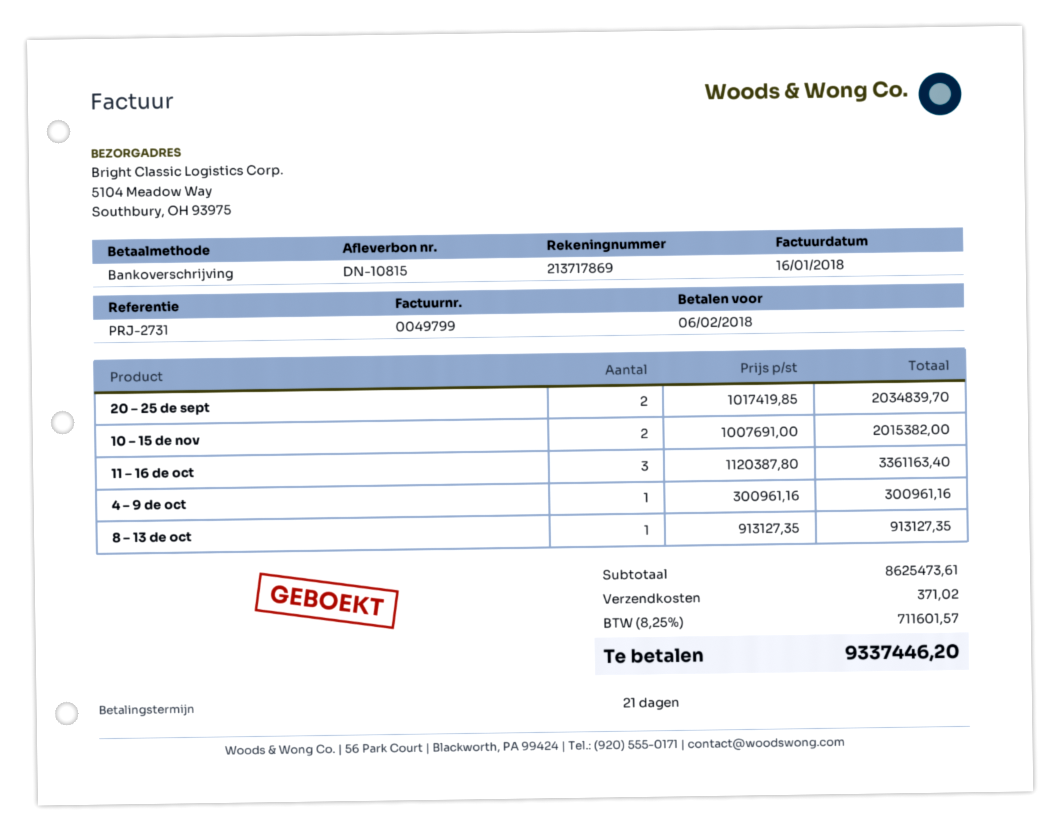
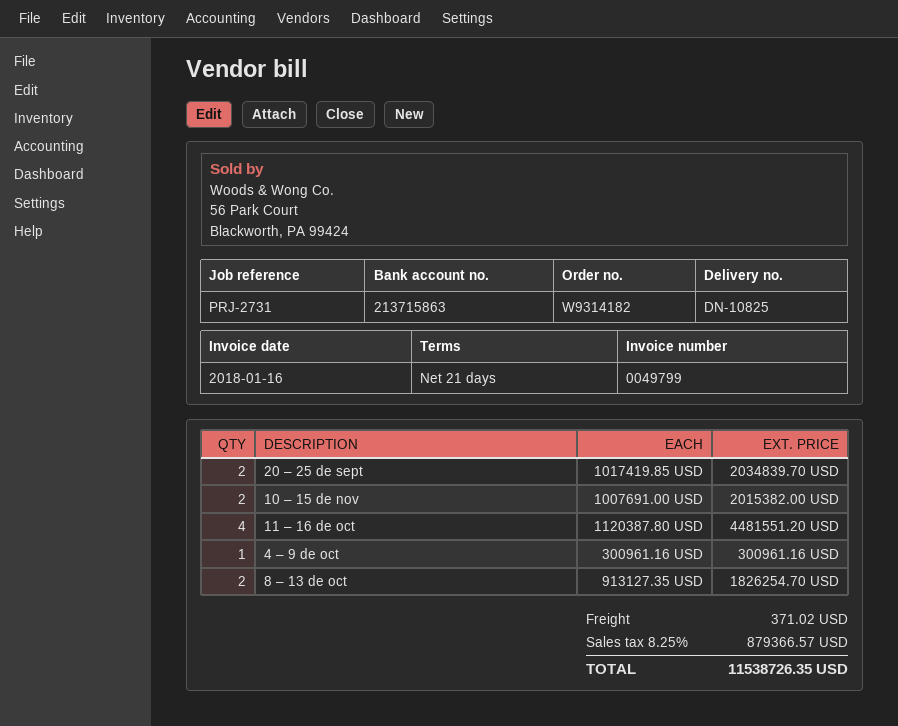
delivery note number: DN-10815 -> DN-10825
bank account: 213717869 -> 213715863
11 – 16 de oct: 3 x 1120387.80 = 3361163.40 -> 4 x 1120387.80 = 4481551.20
8 – 13 de oct: 1 x 913127.35 = 913127.35 -> 2 x 913127.35 = 1826254.70
tax: 8.25% = 711601.57 -> 8.25% = 879366.57
total: 9337446.20 -> 11538726.35

